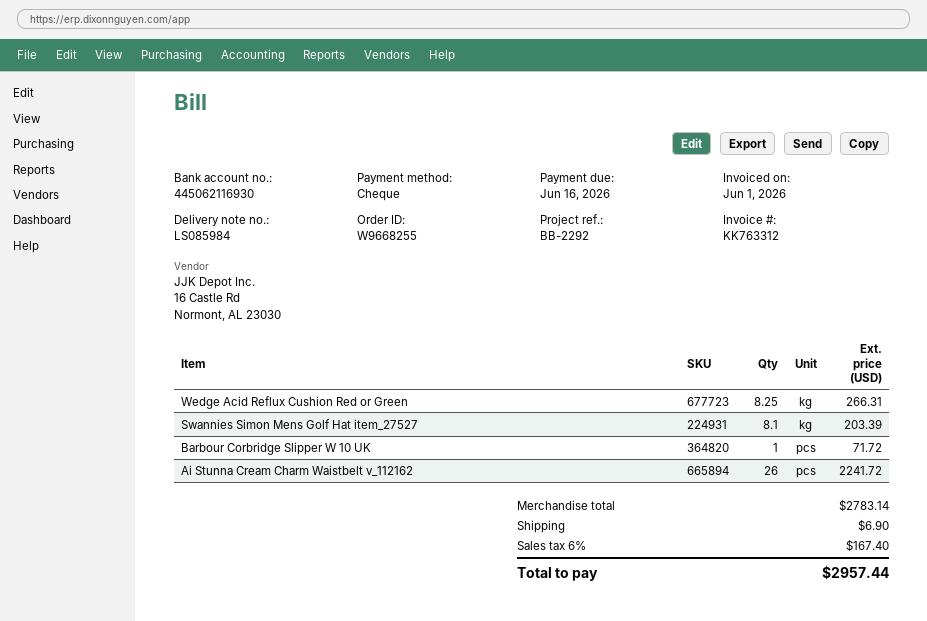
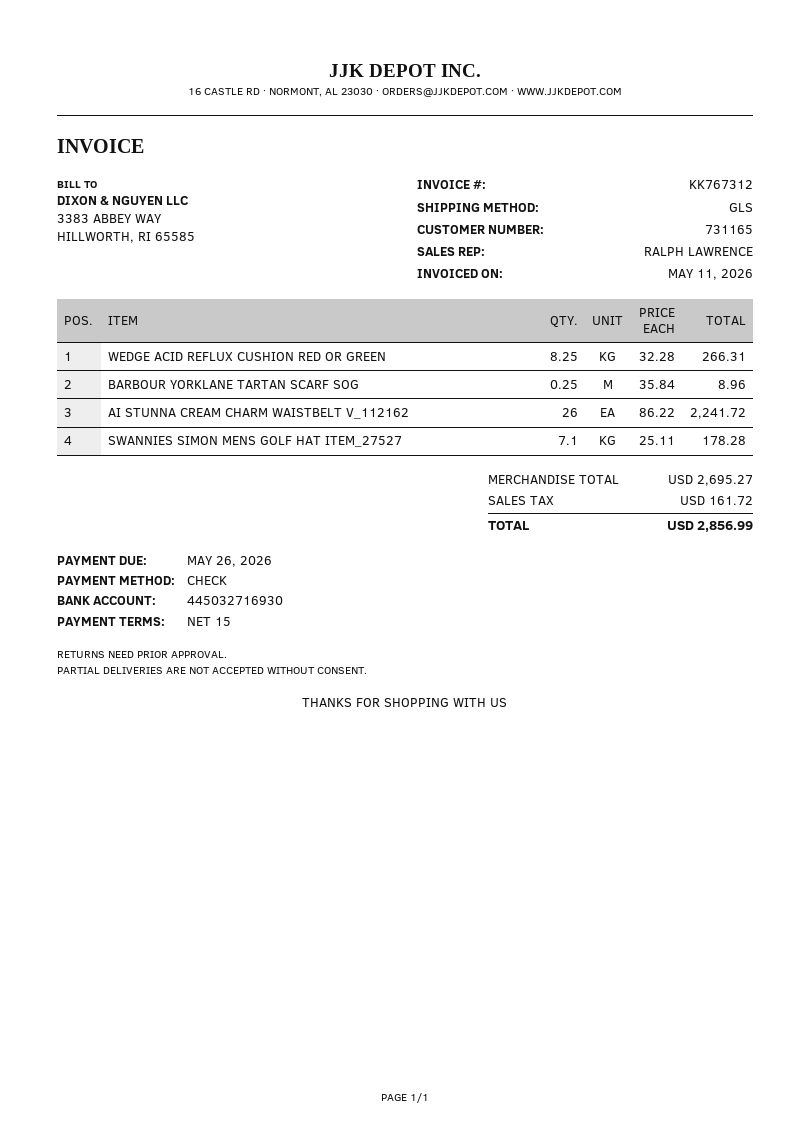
invoice number: KK763312 -> KK767312
invoice date: 2026-06-01 -> 2026-05-11
due date: 2026-06-16 -> 2026-05-26
bank account: 445062116930 -> 445032716930
Swannies Simon Mens Golf Hat item_27527: 8.1 for 203.39 -> 7.1 for 178.28
Barbour Corbridge Slipper W 10 UK: 1 for 71.72 -> none
BARBOUR YORKLANE TARTAN SCARF SOG: none -> 0.25 for 8.96
subtotal: 2783.14 -> 2695.27
shipping: 6.90 -> none
tax: 167.40 -> 161.72
total: 2957.44 -> 2856.99

